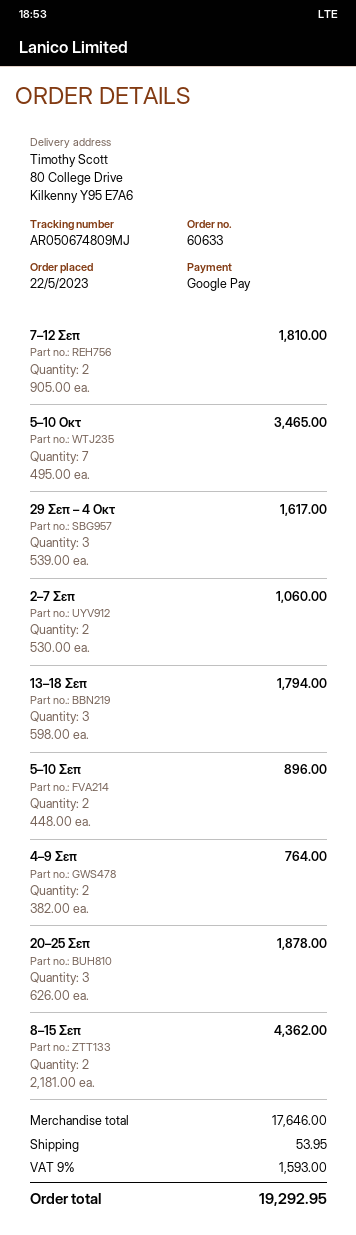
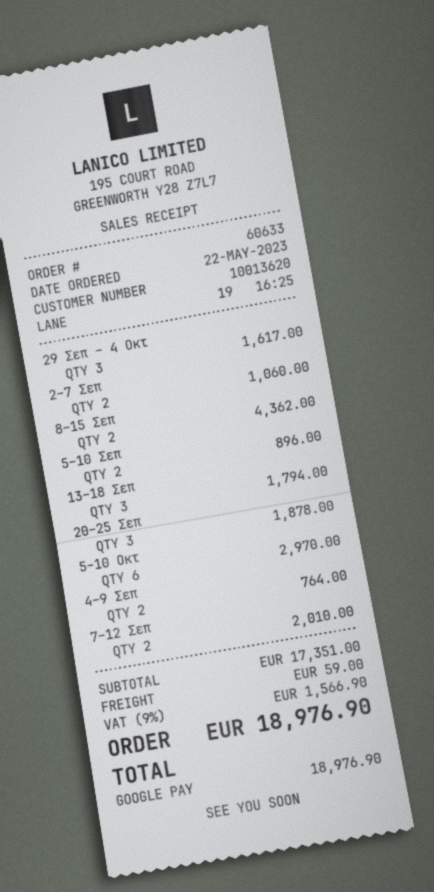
7–12 Σεπ: 2 for 1810.00 -> 2 for 2010.00
5–10 Οκτ: 7 for 3465.00 -> 6 for 2970.00
subtotal: 17646.00 -> 17351.00
shipping: 53.95 -> 59.00
tax: 9% = 1593.00 -> 9% = 1566.90
total: 19292.95 -> 18976.90

